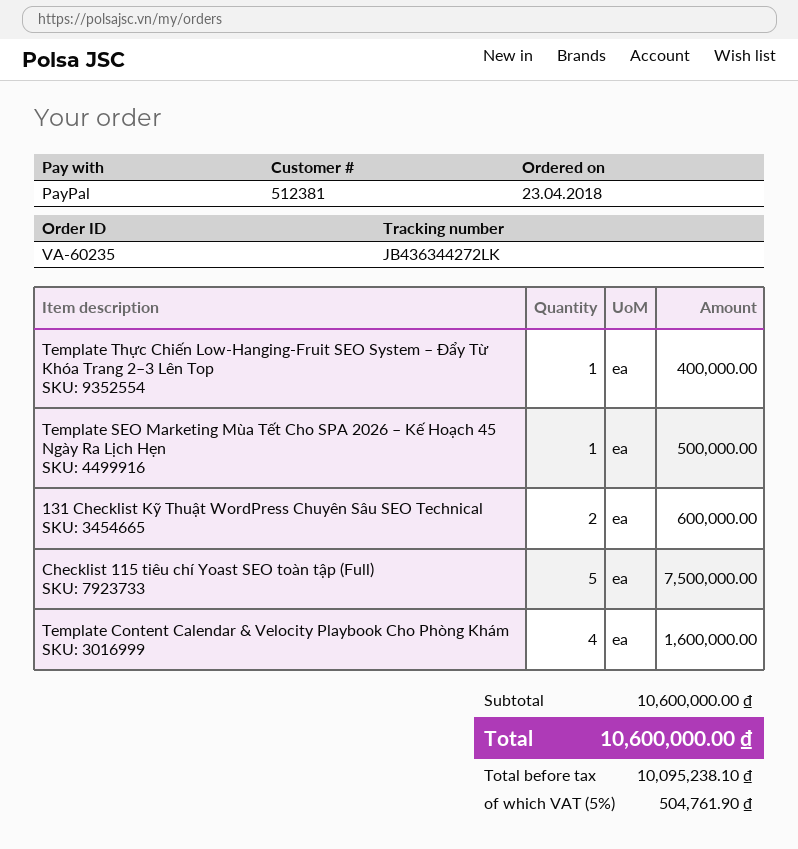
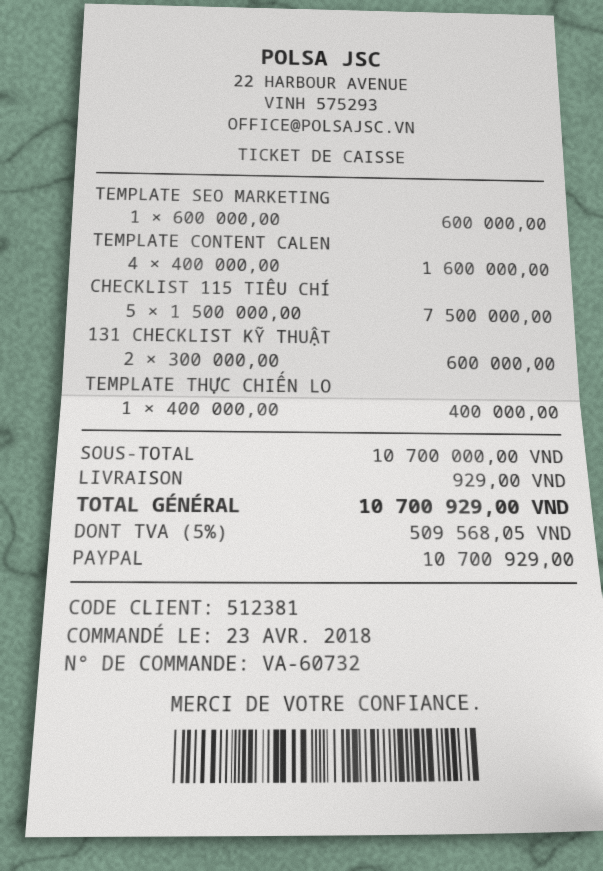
order number: VA-60235 -> VA-60732
Template SEO Marketing Mùa Tết Cho SPA 2026 – Kế Hoạch 45 Ngày Ra Lịch Hẹn: 1 for 500000.00 -> 1 for 600000.00
subtotal: 10600000.00 -> 10700000.00
shipping: none -> 929.00
tax: 5% = 504761.90 -> 5% = 509568.05
total: 10600000.00 -> 10700929.00

